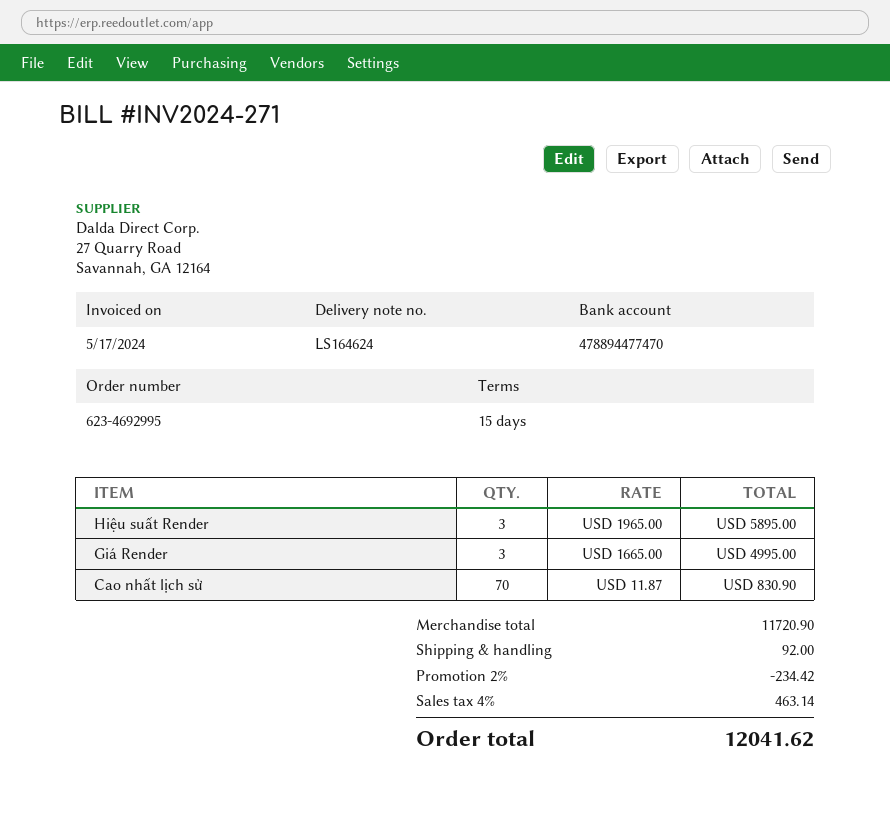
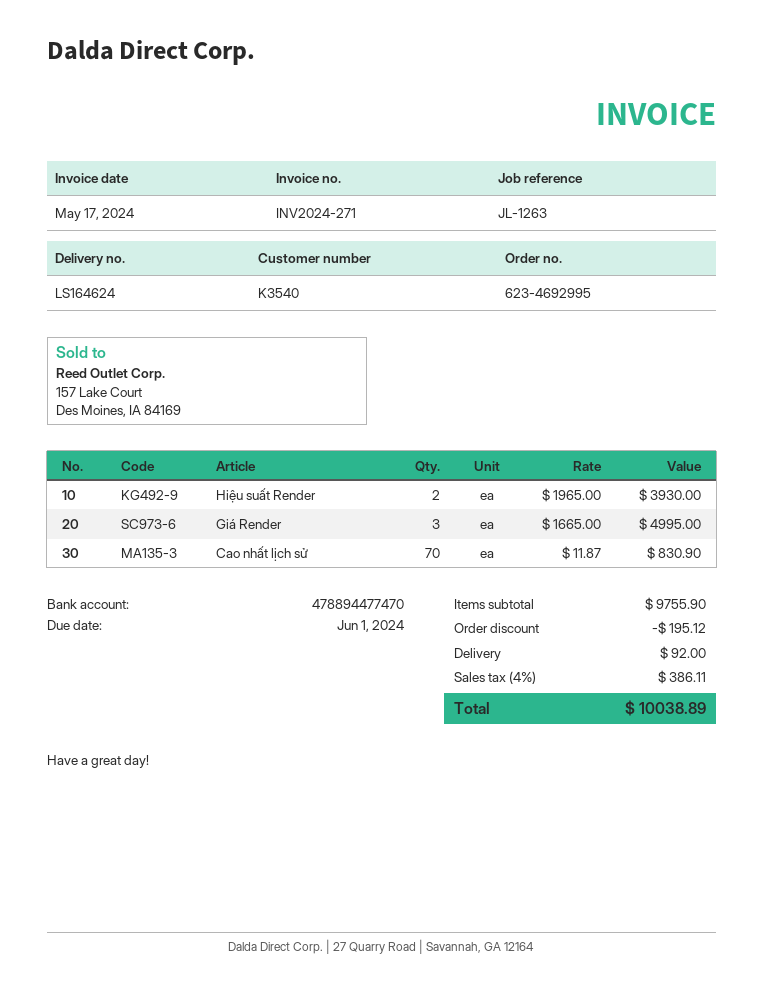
Hiệu suất Render: 3 x 1965.00 = 5895.00 -> 2 x 1965.00 = 3930.00
subtotal: 11720.90 -> 9755.90
discount: 234.42 -> 195.12
tax: 4% = 463.14 -> 4% = 386.11
total: 12041.62 -> 10038.89

